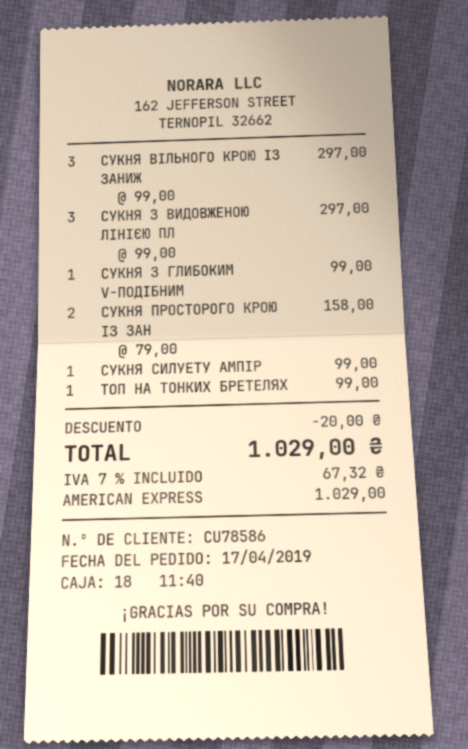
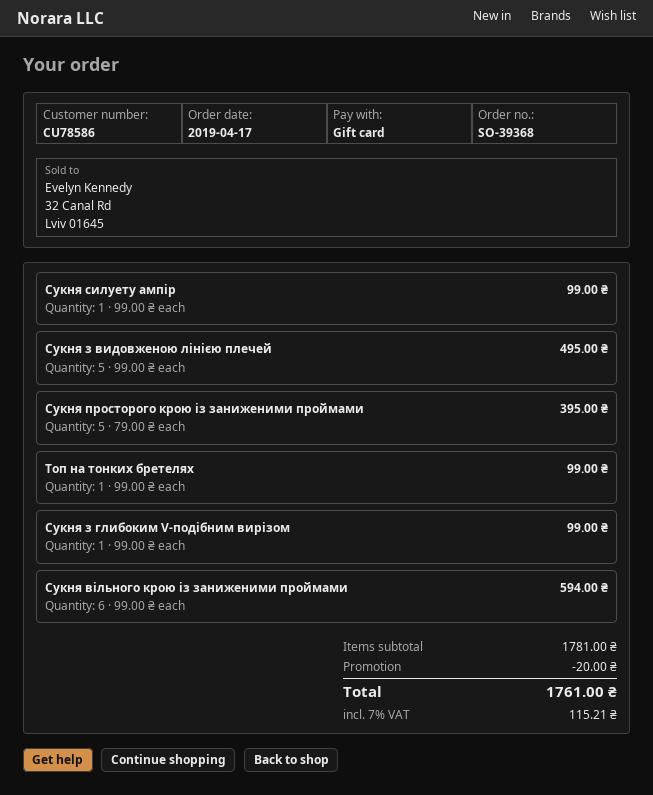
payment method: American Express -> gift card
СУКНЯ ВІЛЬНОГО КРОЮ ІЗ ЗАНИЖ: 3 x 99.00 = 297.00 -> 6 x 99.00 = 594.00
СУКНЯ З ВИДОВЖЕНОЮ ЛІНІЄЮ ПЛ: 3 x 99.00 = 297.00 -> 5 x 99.00 = 495.00
СУКНЯ ПРОСТОРОГО КРОЮ ІЗ ЗАН: 2 x 79.00 = 158.00 -> 5 x 79.00 = 395.00
tax: 7% = 67.32 -> 7% = 115.21
total: 1029.00 -> 1761.00

